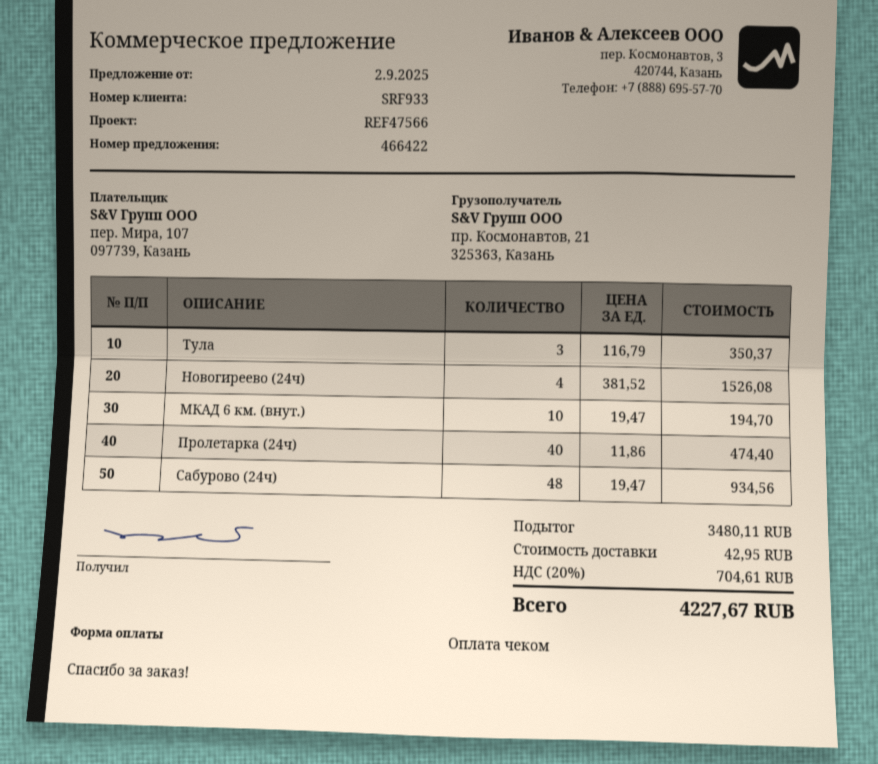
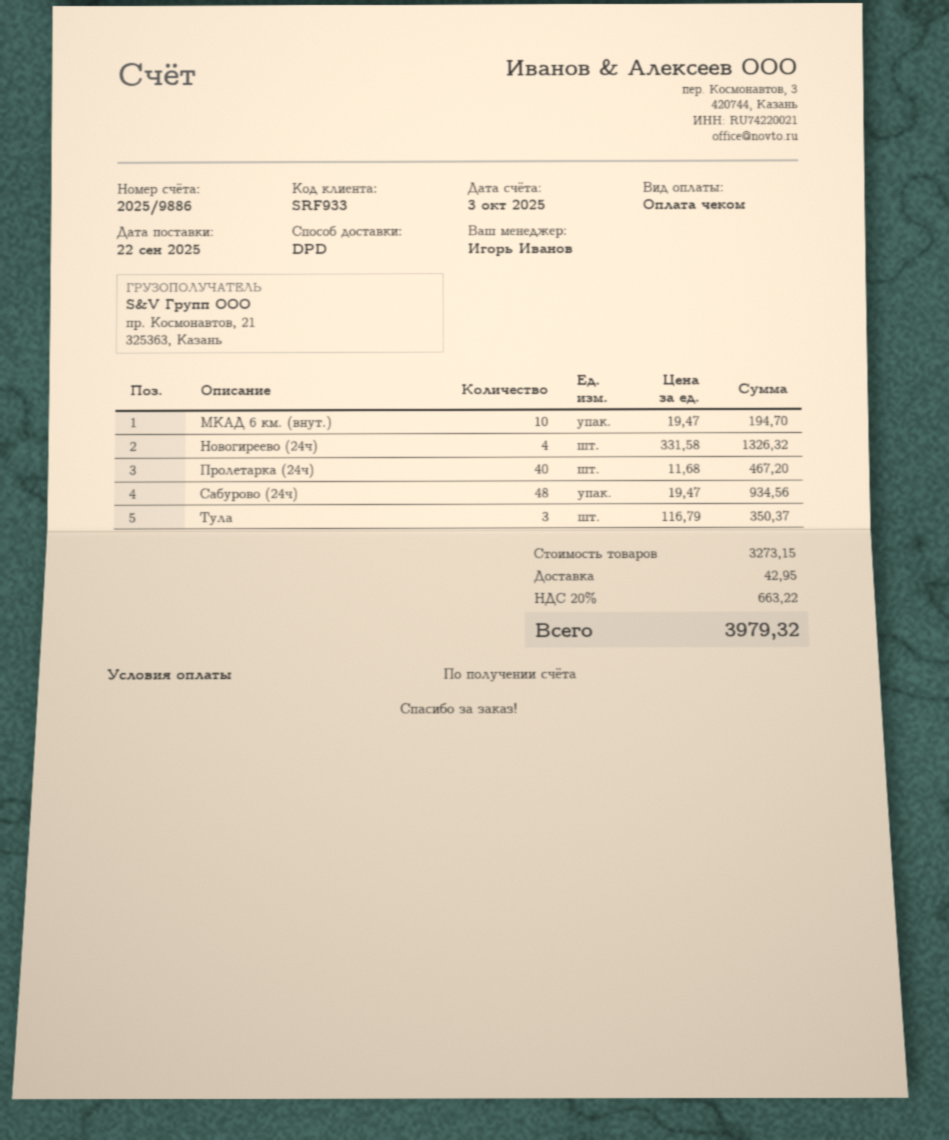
Новогиреево (24ч): 4 x 381.52 = 1526.08 -> 4 x 331.58 = 1326.32
Пролетарка (24ч): 40 x 11.86 = 474.40 -> 40 x 11.68 = 467.20
subtotal: 3480.11 -> 3273.15
tax: 20% = 704.61 -> 20% = 663.22
total: 4227.67 -> 3979.32

